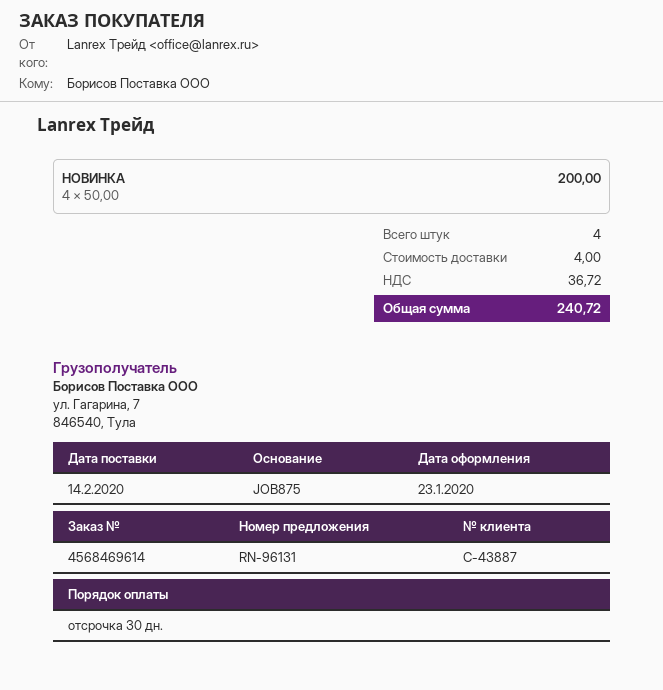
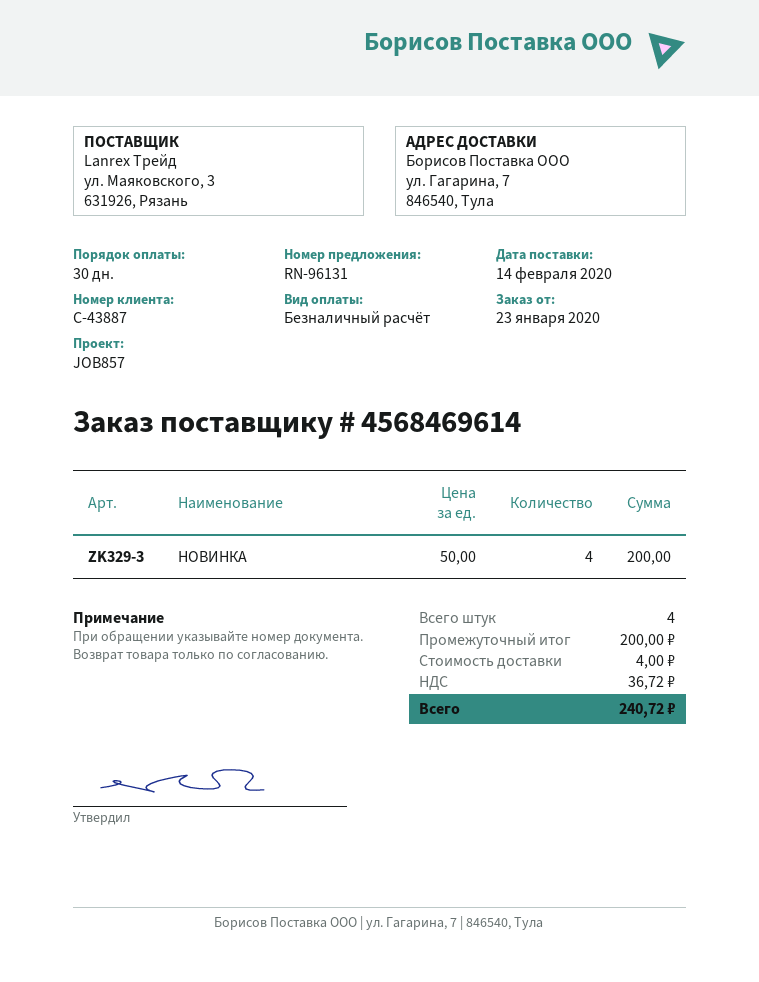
reference: JOB875 -> JOB857

